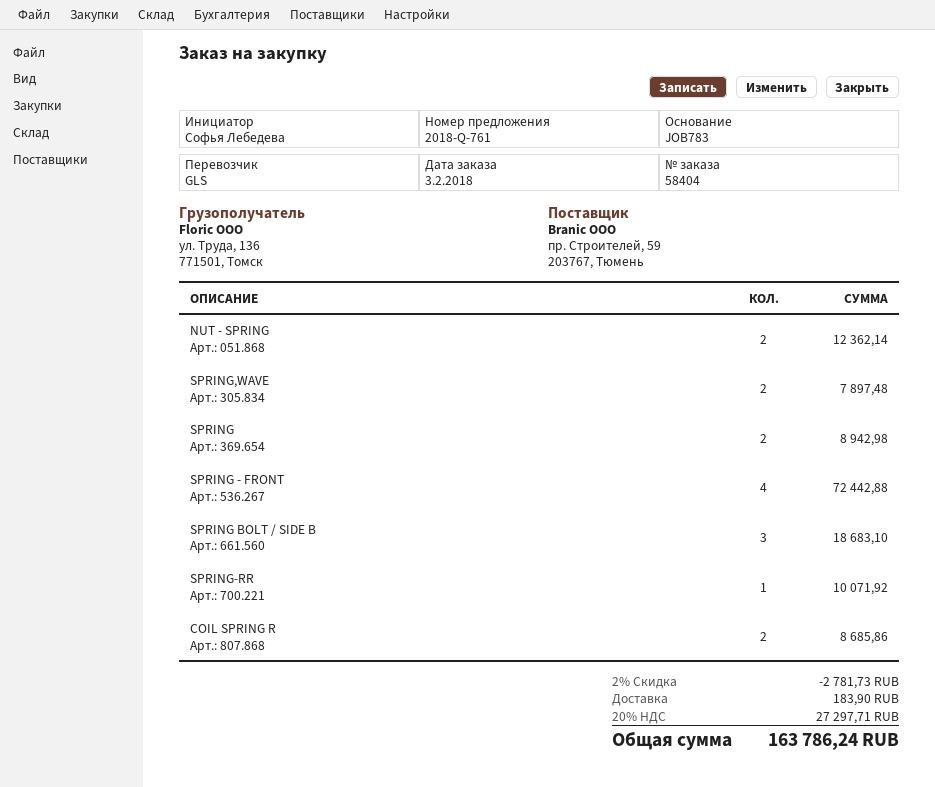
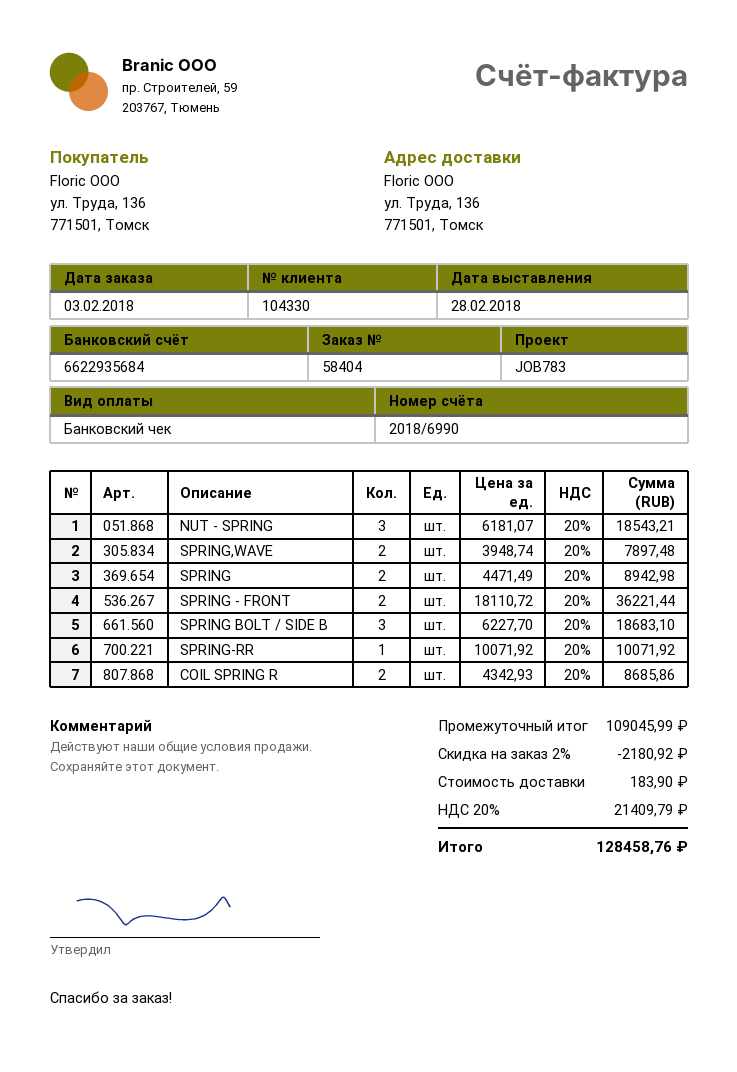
NUT - SPRING: 2 for 12362.14 -> 3 for 18543.21
SPRING - FRONT: 4 for 72442.88 -> 2 for 36221.44
discount: 2% = 2781.73 -> 2% = 2180.92
tax: 20% = 27297.71 -> 20% = 21409.79
total: 163786.24 -> 128458.76

